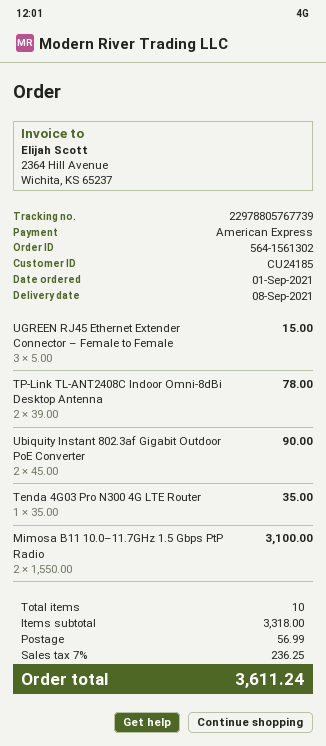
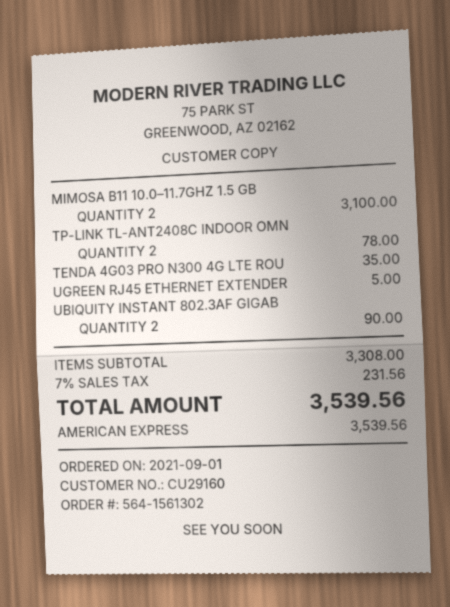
customer number: CU24185 -> CU29160
UGREEN RJ45 Ethernet Extender Connector – Female to Female: 3 for 15.00 -> 1 for 5.00
subtotal: 3318.00 -> 3308.00
shipping: 56.99 -> none
tax: 7% = 236.25 -> 7% = 231.56
total: 3611.24 -> 3539.56

